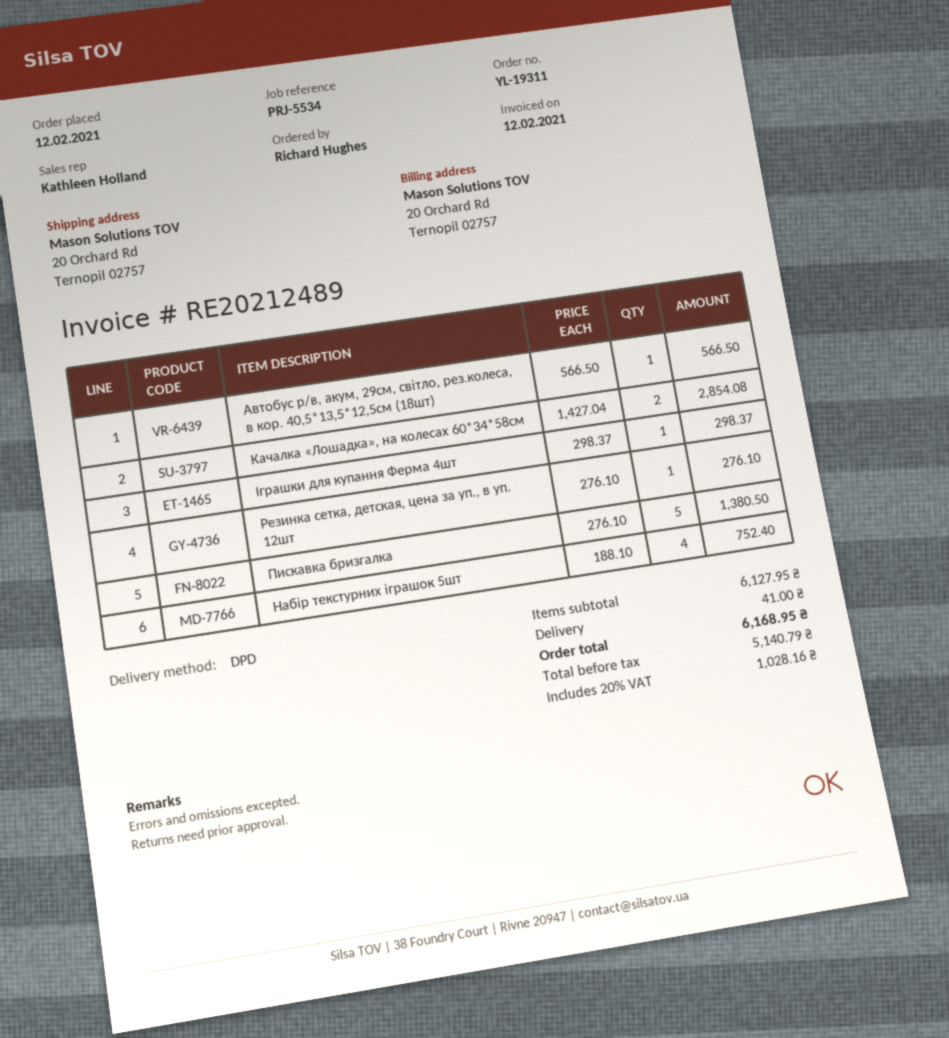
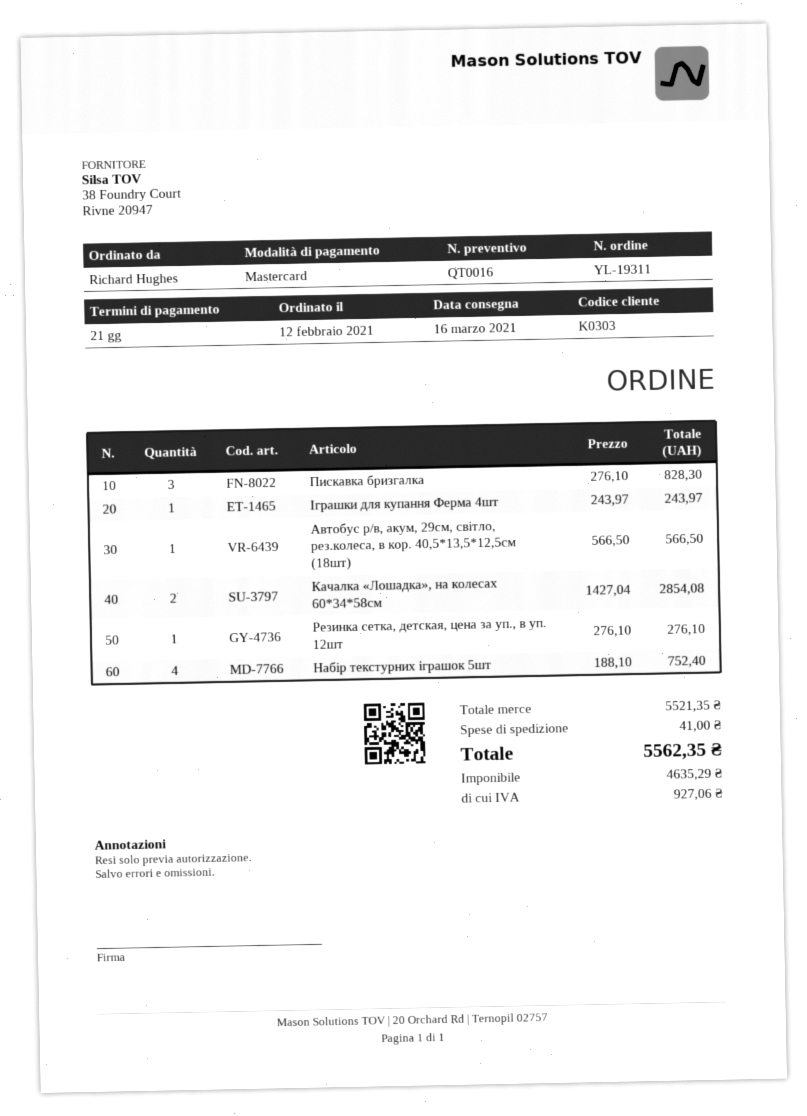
Іграшки для купання Ферма 4шт: 1 x 298.37 = 298.37 -> 1 x 243.97 = 243.97
Пискавка бризгалка: 5 x 276.10 = 1380.50 -> 3 x 276.10 = 828.30
subtotal: 6127.95 -> 5521.35
net: 5140.79 -> 4635.29
tax: 1028.16 -> 927.06
total: 6168.95 -> 5562.35

